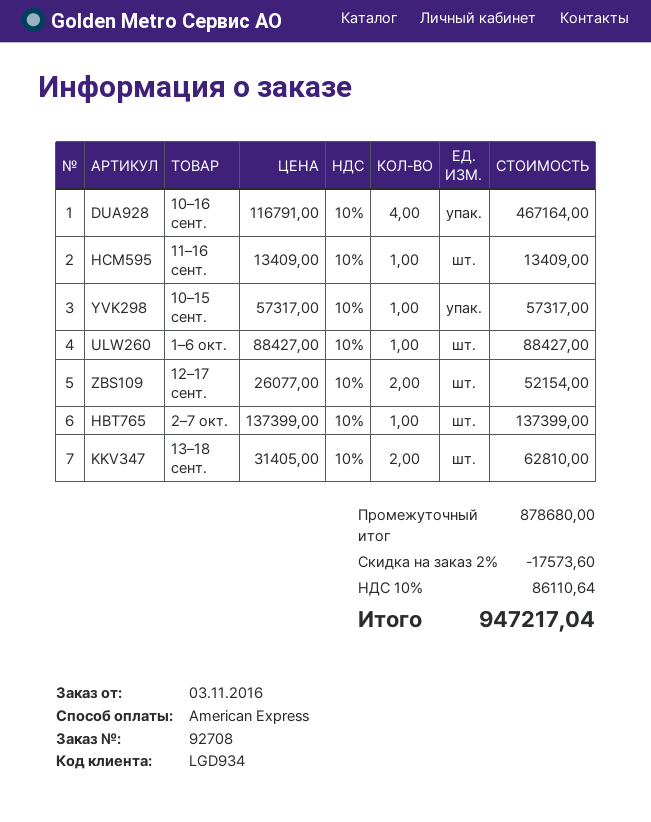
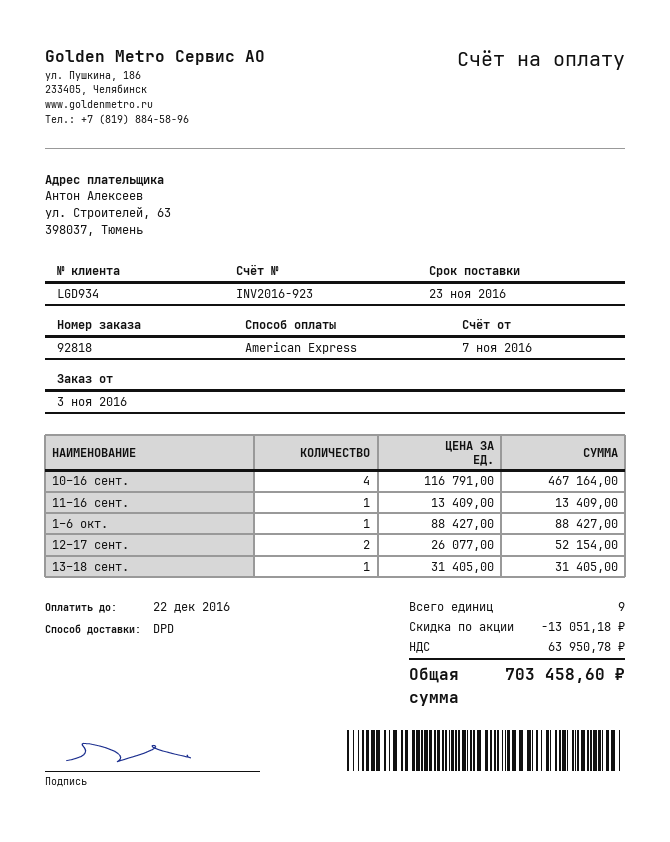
order number: 92708 -> 92818
10–15 сент.: 1 x 57317.00 = 57317.00 -> none
2–7 окт.: 1 x 137399.00 = 137399.00 -> none
13–18 сент.: 2 x 31405.00 = 62810.00 -> 1 x 31405.00 = 31405.00
discount: 17573.60 -> 13051.18
tax: 86110.64 -> 63950.78
total: 947217.04 -> 703458.60

